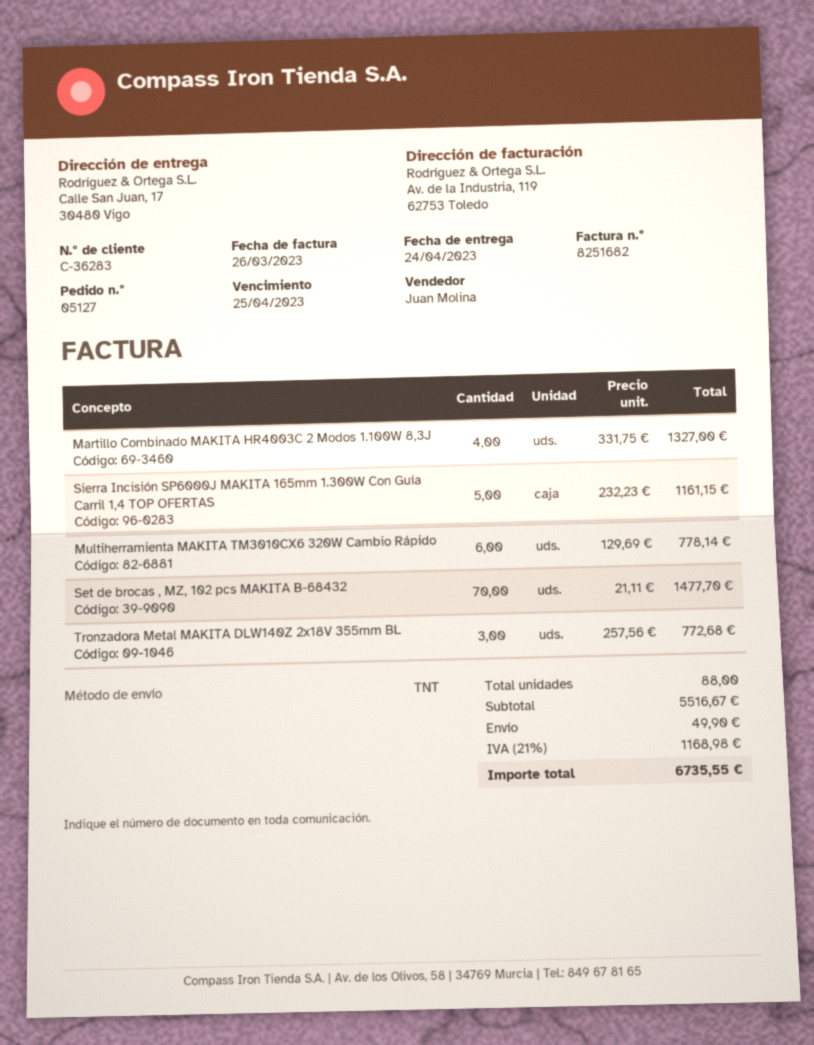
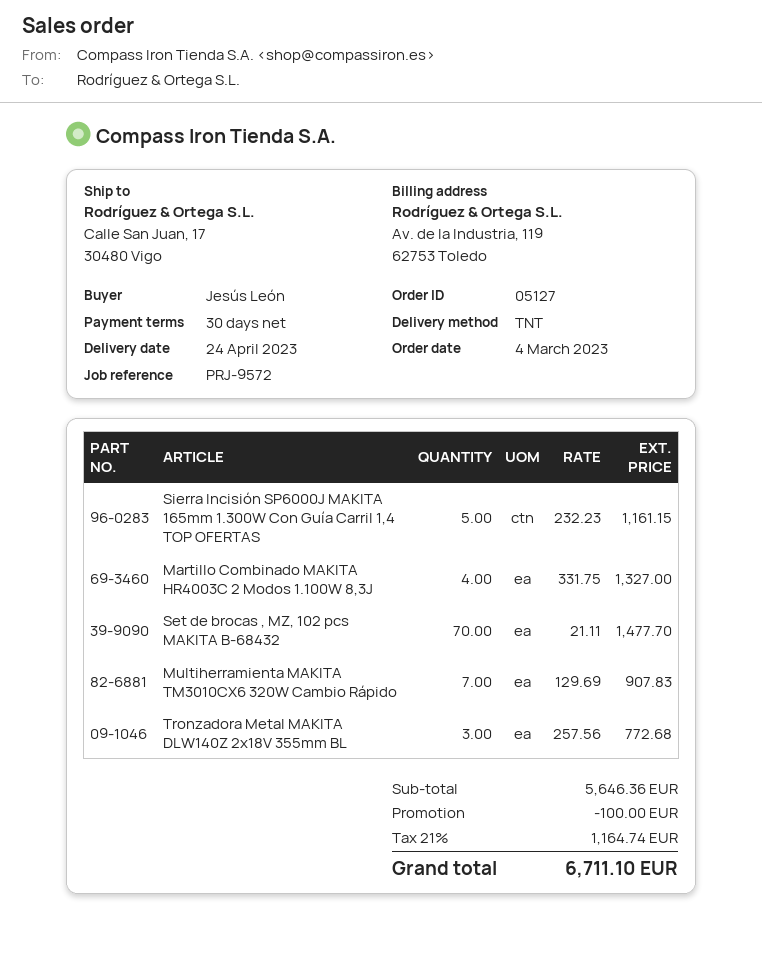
Multiherramienta MAKITA TM3010CX6 320W Cambio Rápido: 6 x 129.69 = 778.14 -> 7 x 129.69 = 907.83
subtotal: 5516.67 -> 5646.36
discount: none -> 100.00
shipping: 49.90 -> none
tax: 21% = 1168.98 -> 21% = 1164.74
total: 6735.55 -> 6711.10

